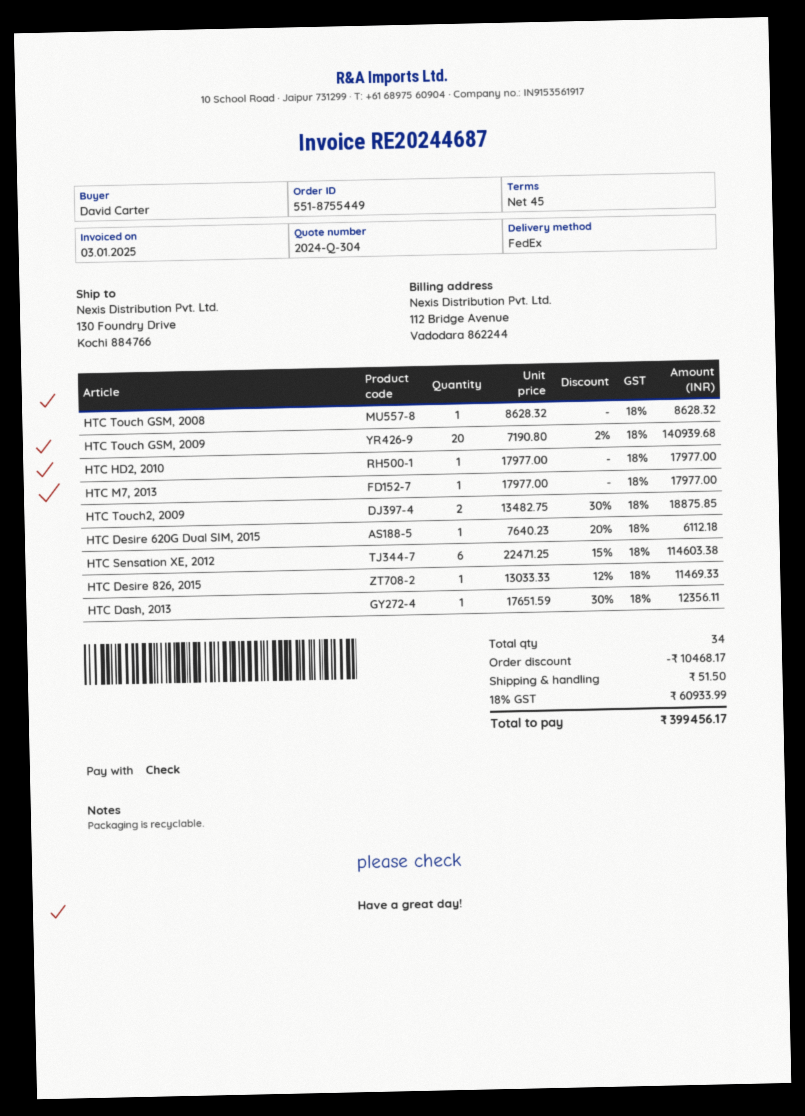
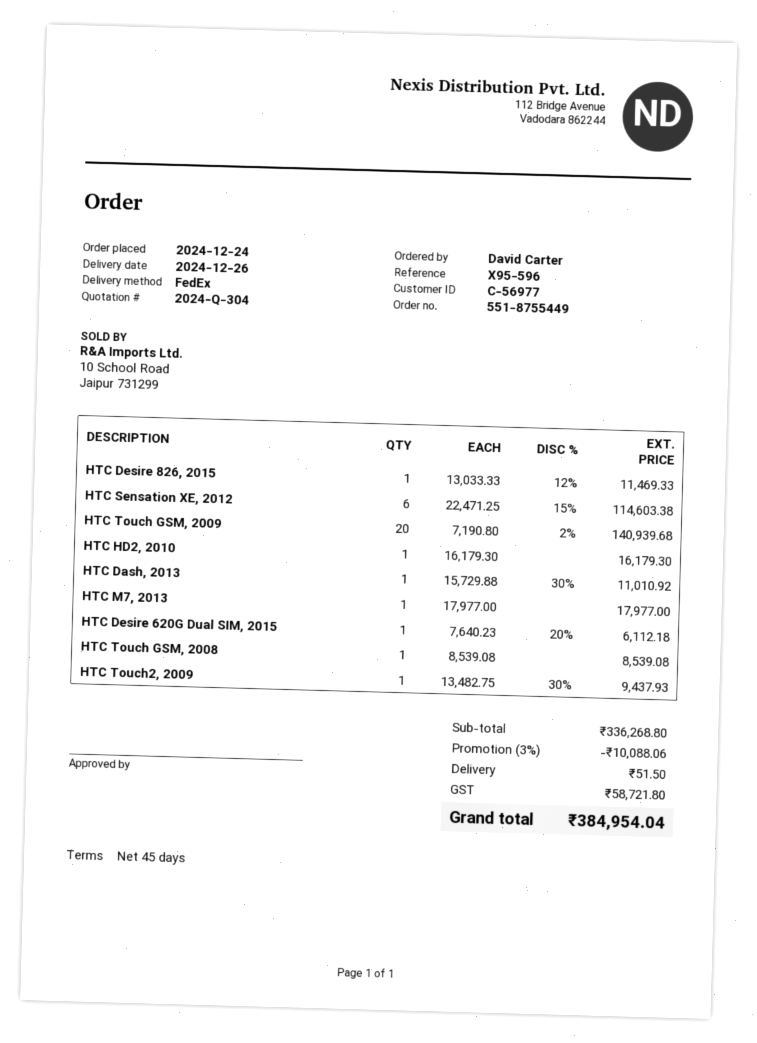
HTC Touch GSM, 2008: 1 x 8628.32 = 8628.32 -> 1 x 8539.08 = 8539.08
HTC HD2, 2010: 1 x 17977.00 = 17977.00 -> 1 x 16179.30 = 16179.30
HTC Touch2, 2009: 2 x 13482.75 - 30% = 18875.85 -> 1 x 13482.75 - 30% = 9437.93
HTC Dash, 2013: 1 x 17651.59 - 30% = 12356.11 -> 1 x 15729.88 - 30% = 11010.92
discount: 10468.17 -> 10088.06
tax: 60933.99 -> 58721.80
total: 399456.17 -> 384954.04

